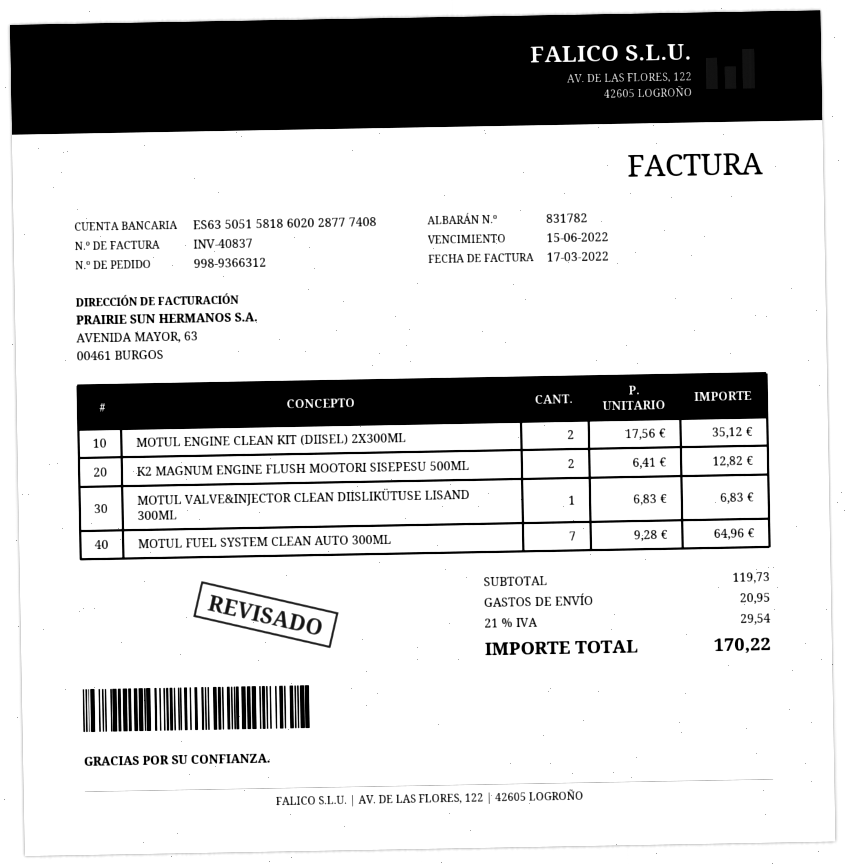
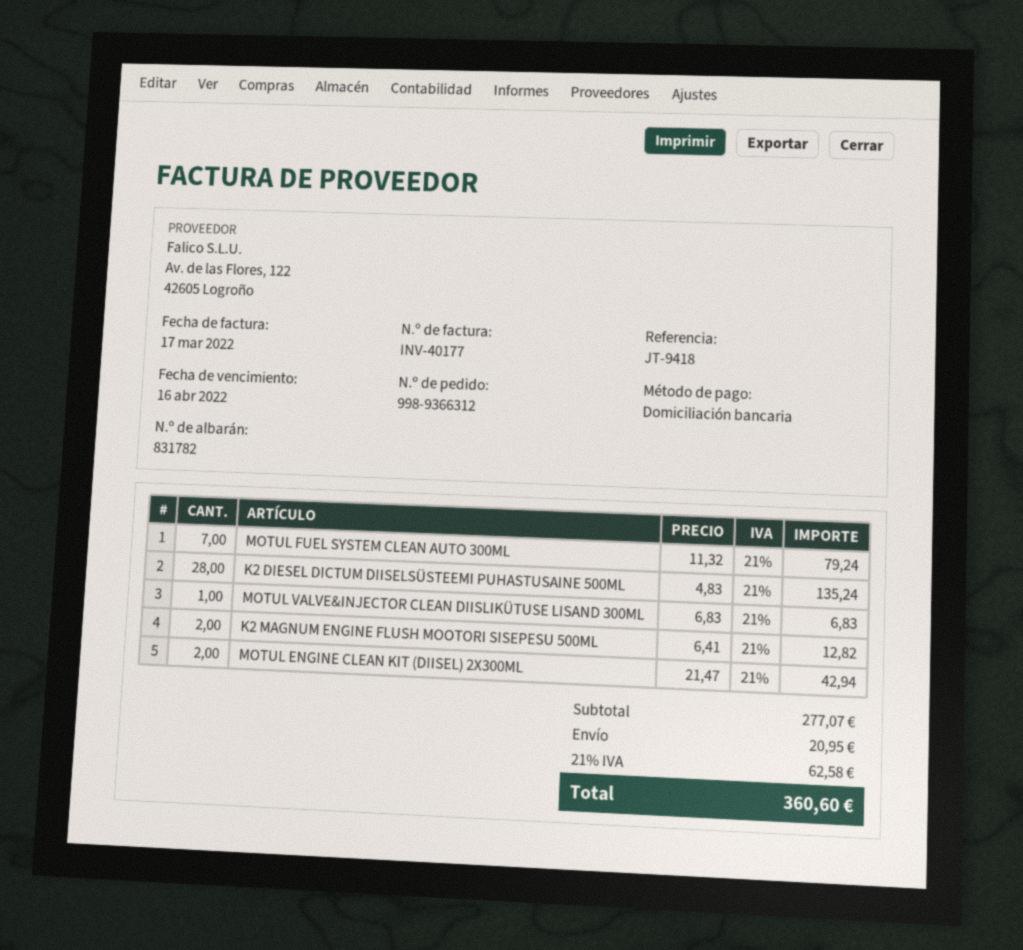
invoice number: INV-40837 -> INV-40177
due date: 2022-06-15 -> 2022-04-16
MOTUL ENGINE CLEAN KIT (DIISEL) 2X300ML: 2 x 17.56 = 35.12 -> 2 x 21.47 = 42.94
MOTUL FUEL SYSTEM CLEAN AUTO 300ML: 7 x 9.28 = 64.96 -> 7 x 11.32 = 79.24
K2 DIESEL DICTUM DIISELSÜSTEEMI PUHASTUSAINE 500ML: none -> 28 x 4.83 = 135.24
subtotal: 119.73 -> 277.07
tax: 21% = 29.54 -> 21% = 62.58
total: 170.22 -> 360.60

